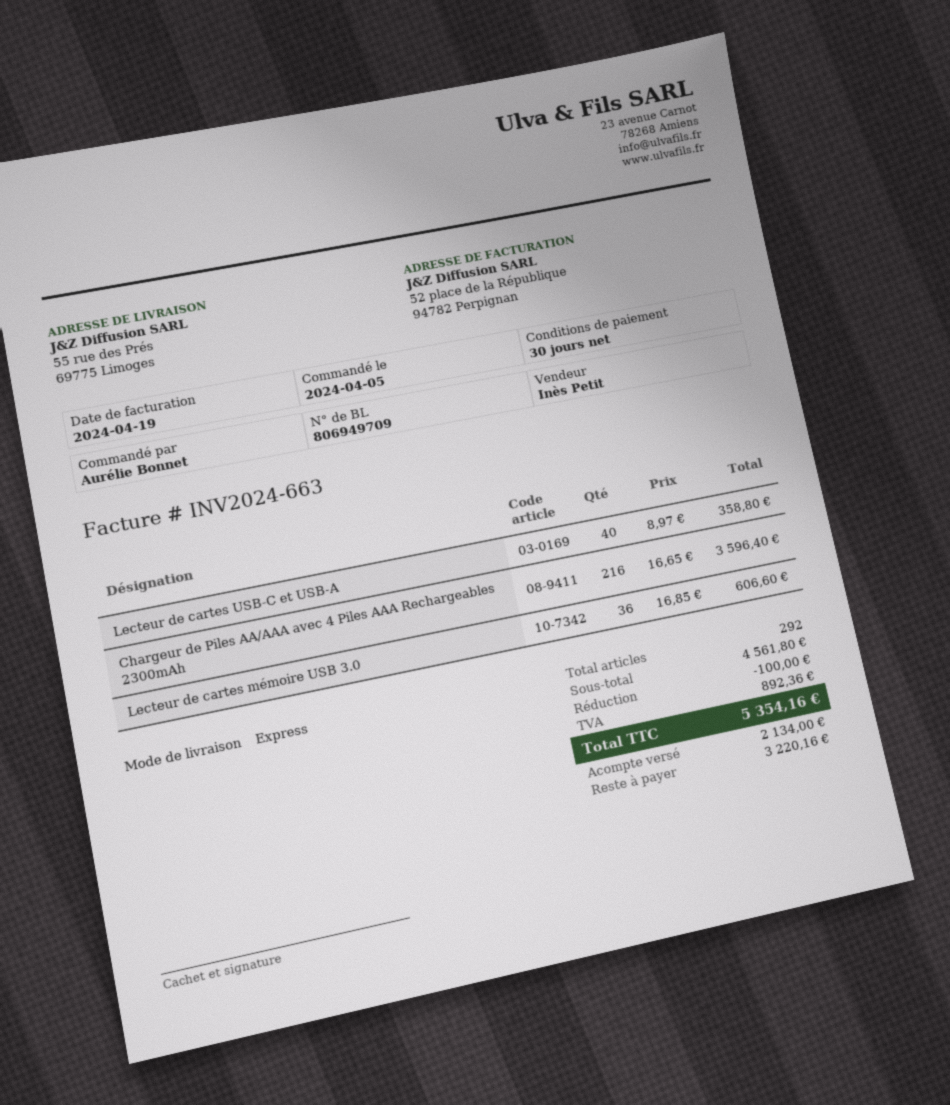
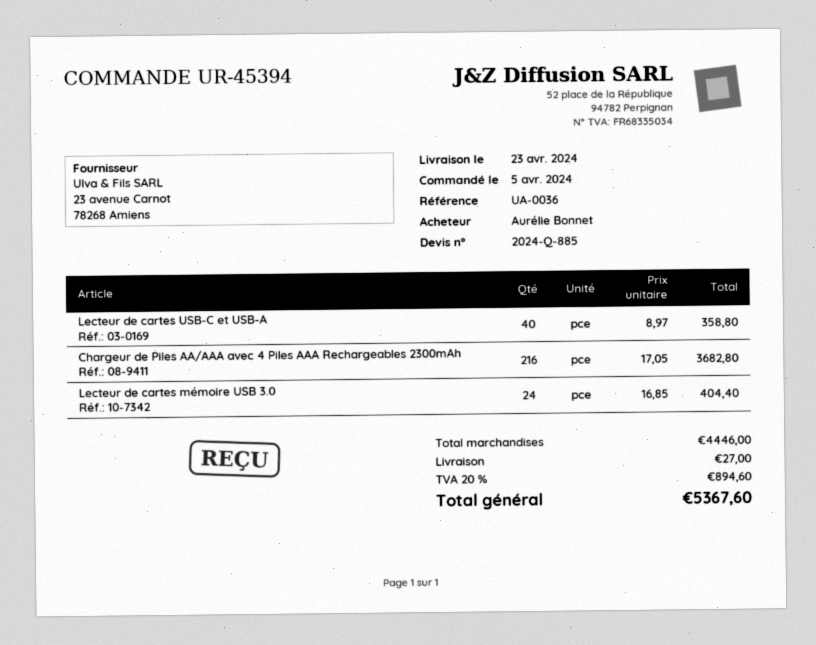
Chargeur de Piles AA/AAA avec 4 Piles AAA Rechargeables 2300mAh: 216 x 16.65 = 3596.40 -> 216 x 17.05 = 3682.80
Lecteur de cartes mémoire USB 3.0: 36 x 16.85 = 606.60 -> 24 x 16.85 = 404.40
subtotal: 4561.80 -> 4446.00
discount: 100.00 -> none
shipping: none -> 27.00
tax: 892.36 -> 894.60
total: 5354.16 -> 5367.60

